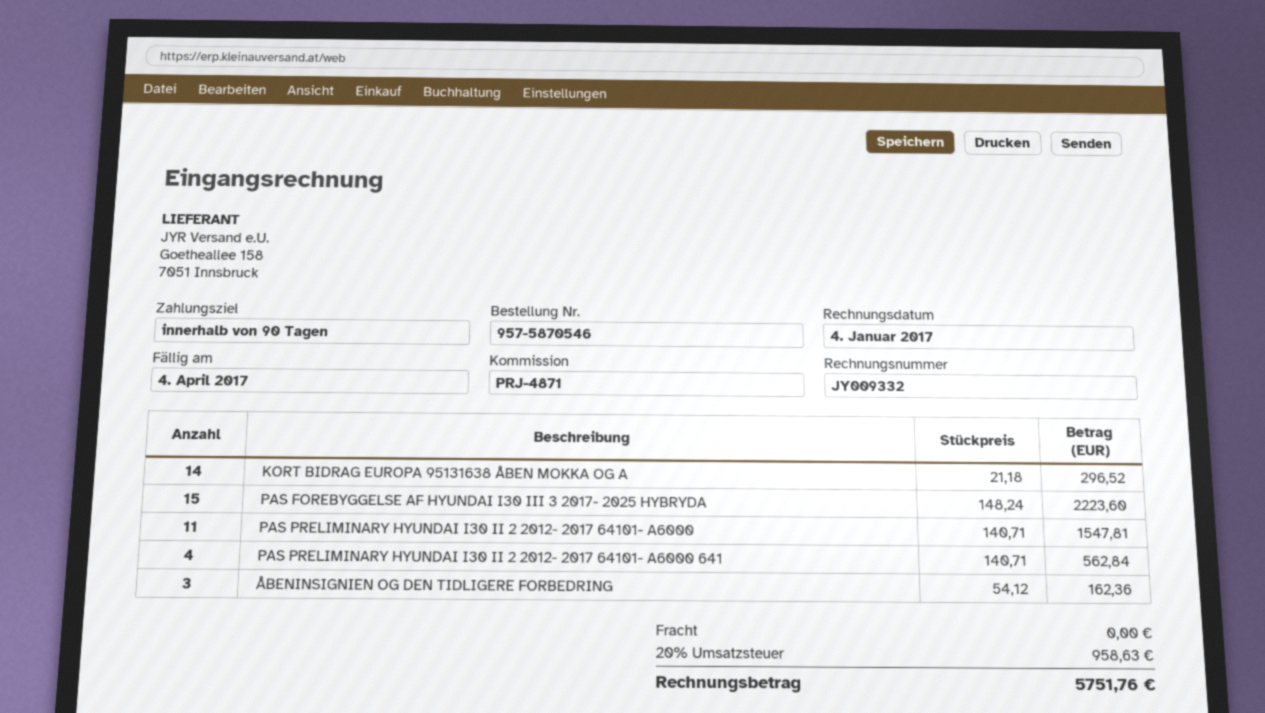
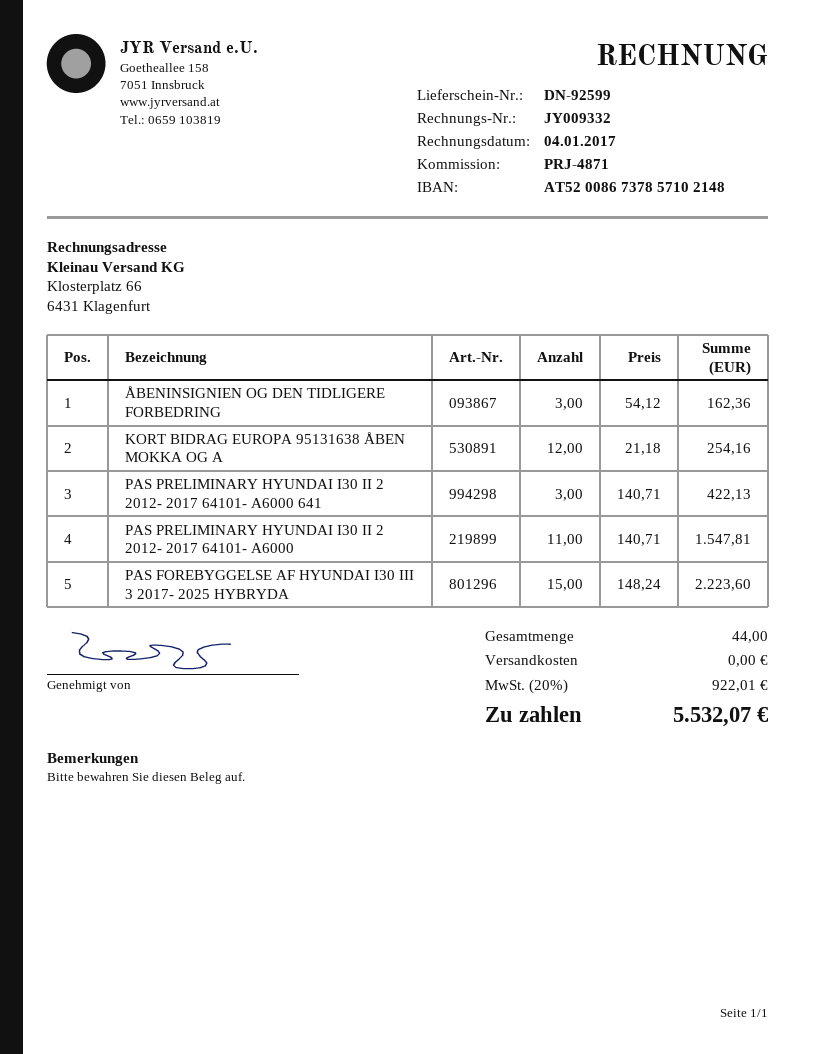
KORT BIDRAG EUROPA 95131638 ÅBEN MOKKA OG A: 14 x 21.18 = 296.52 -> 12 x 21.18 = 254.16
PAS PRELIMINARY HYUNDAI I30 II 2 2012- 2017 64101- A6000 641: 4 x 140.71 = 562.84 -> 3 x 140.71 = 422.13
tax: 20% = 958.63 -> 20% = 922.01
total: 5751.76 -> 5532.07

